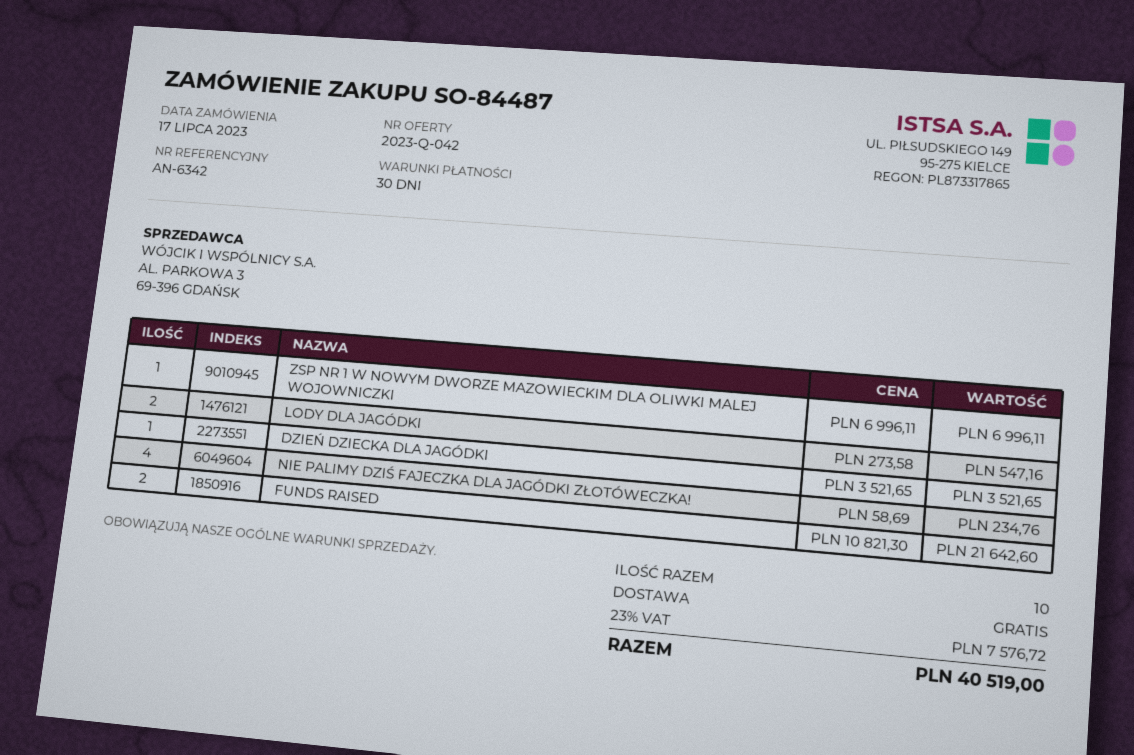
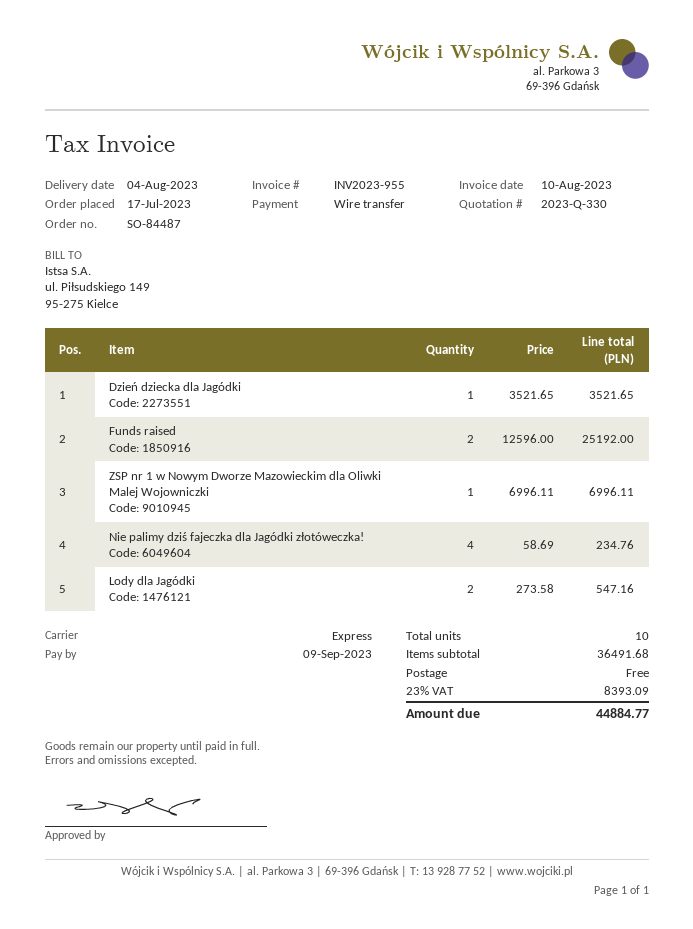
quote number: 2023-Q-042 -> 2023-Q-330
FUNDS RAISED: 2 x 10821.30 = 21642.60 -> 2 x 12596.00 = 25192.00
tax: 23% = 7576.72 -> 23% = 8393.09
total: 40519.00 -> 44884.77

